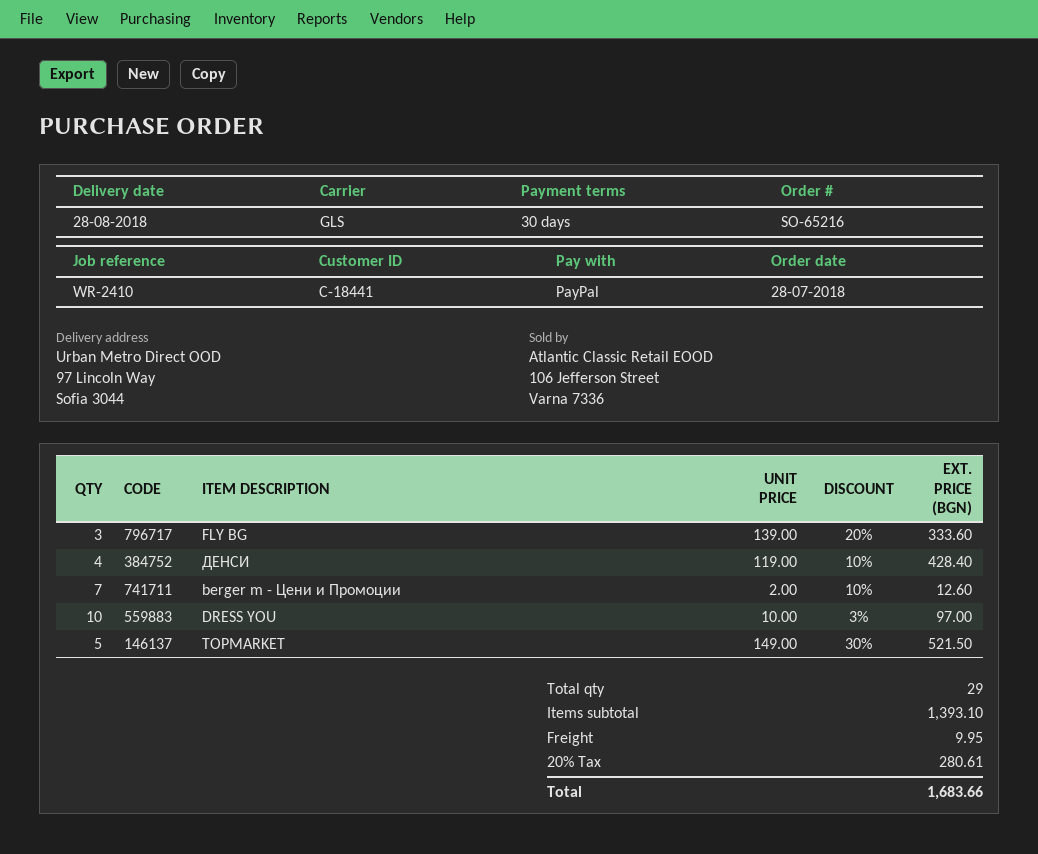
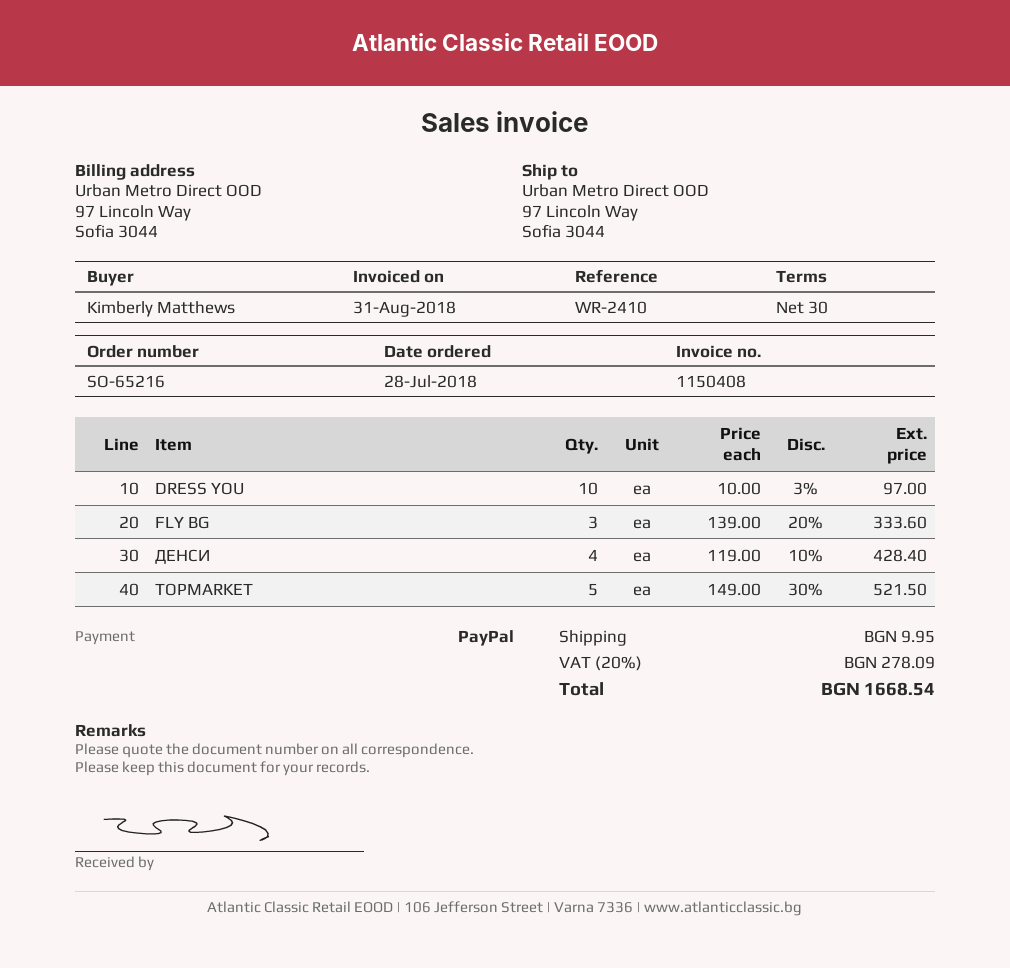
berger m - Цени и Промоции: 7 x 2.00 - 10% = 12.60 -> none
tax: 20% = 280.61 -> 20% = 278.09
total: 1683.66 -> 1668.54

